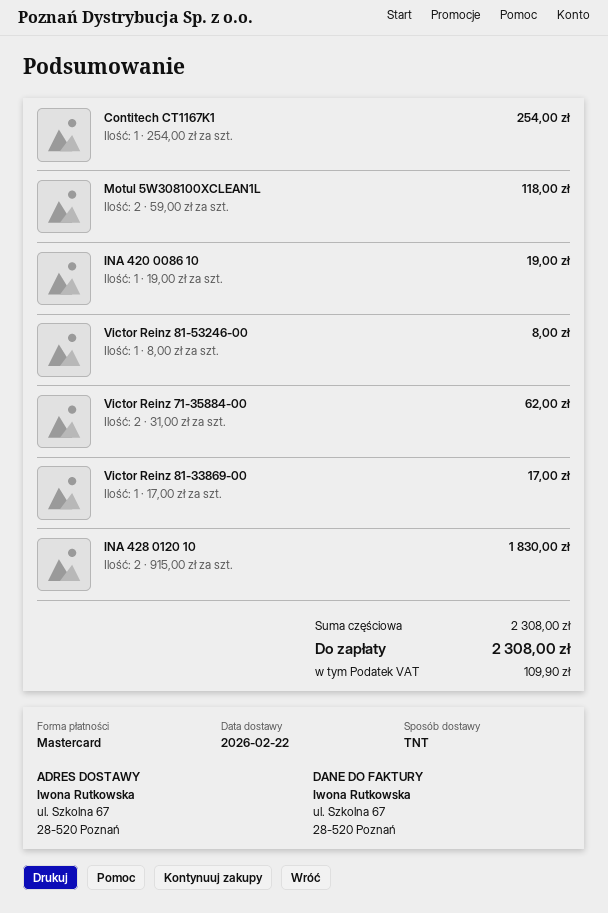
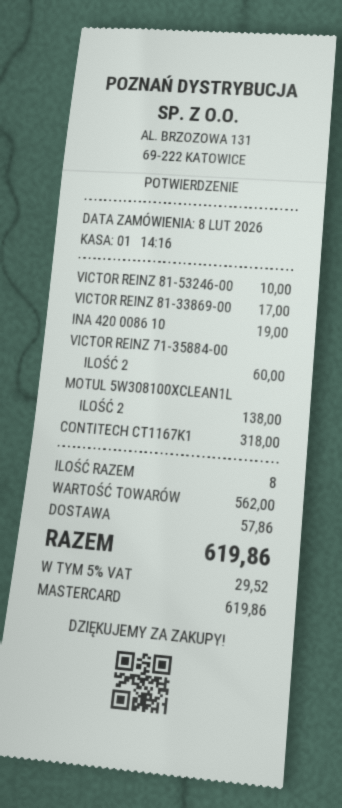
Contitech CT1167K1: 1 for 254.00 -> 1 for 318.00
Motul 5W308100XCLEAN1L: 2 for 118.00 -> 2 for 138.00
Victor Reinz 81-53246-00: 1 for 8.00 -> 1 for 10.00
Victor Reinz 71-35884-00: 2 for 62.00 -> 2 for 60.00
INA 428 0120 10: 2 for 1830.00 -> none
subtotal: 2308.00 -> 562.00
shipping: none -> 57.86
tax: 109.90 -> 29.52
total: 2308.00 -> 619.86

